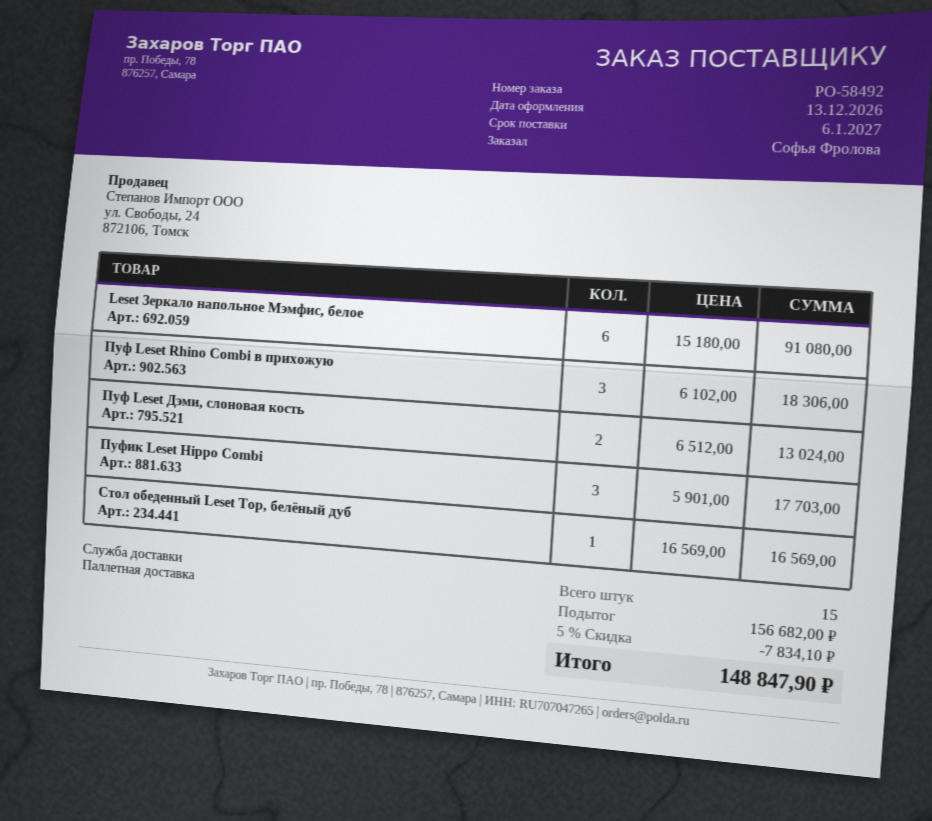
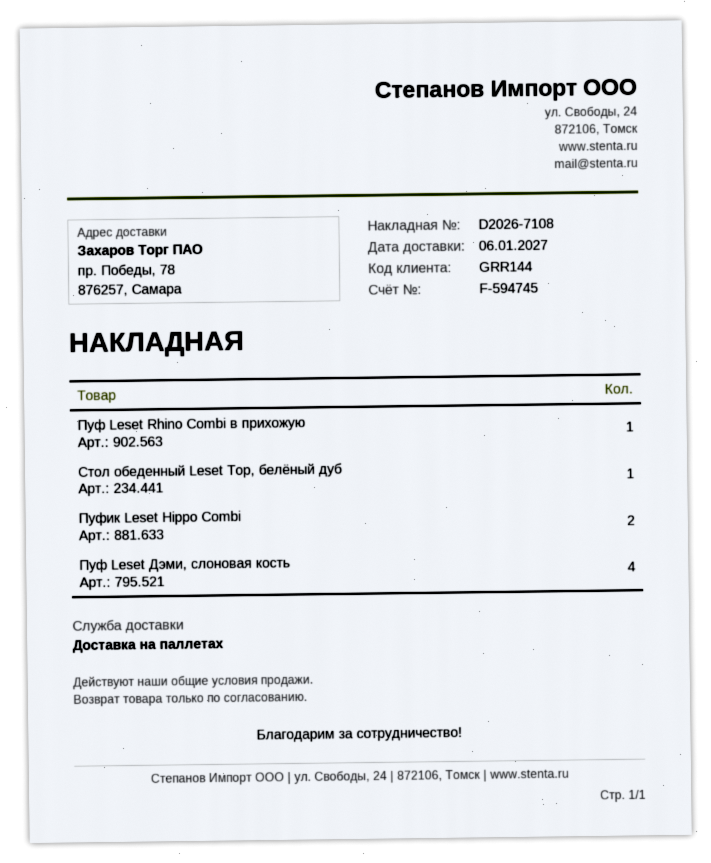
Leset Зеркало напольное Мэмфис, белое: 6 -> none
Пуф Leset Rhino Combi в прихожую: 3 -> 1
Пуф Leset Дэми, слоновая кость: 2 -> 4
Пуфик Leset Hippo Combi: 3 -> 2

